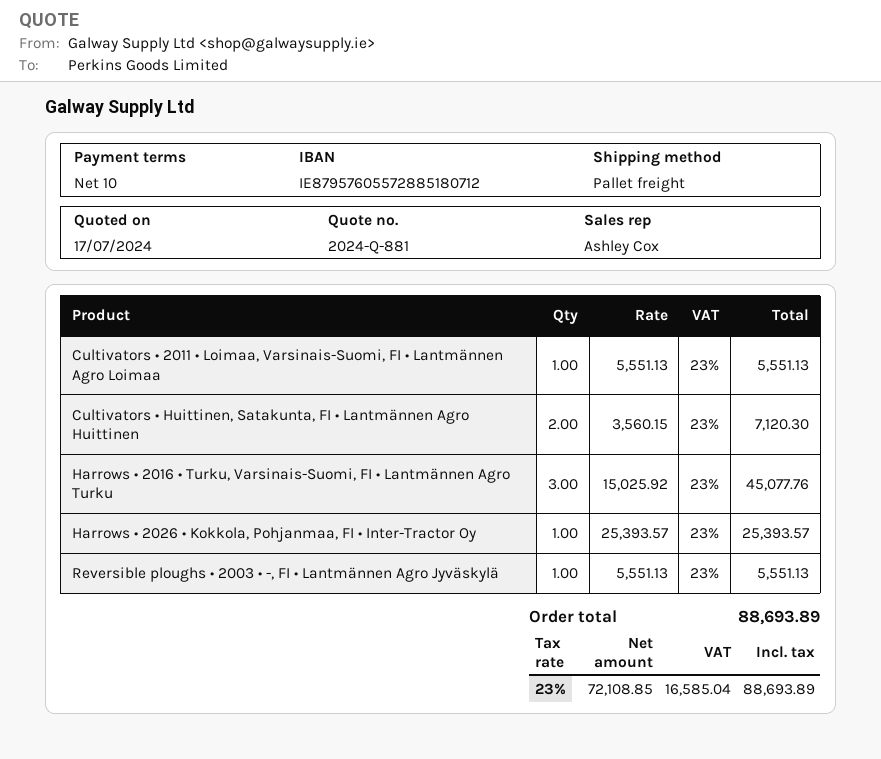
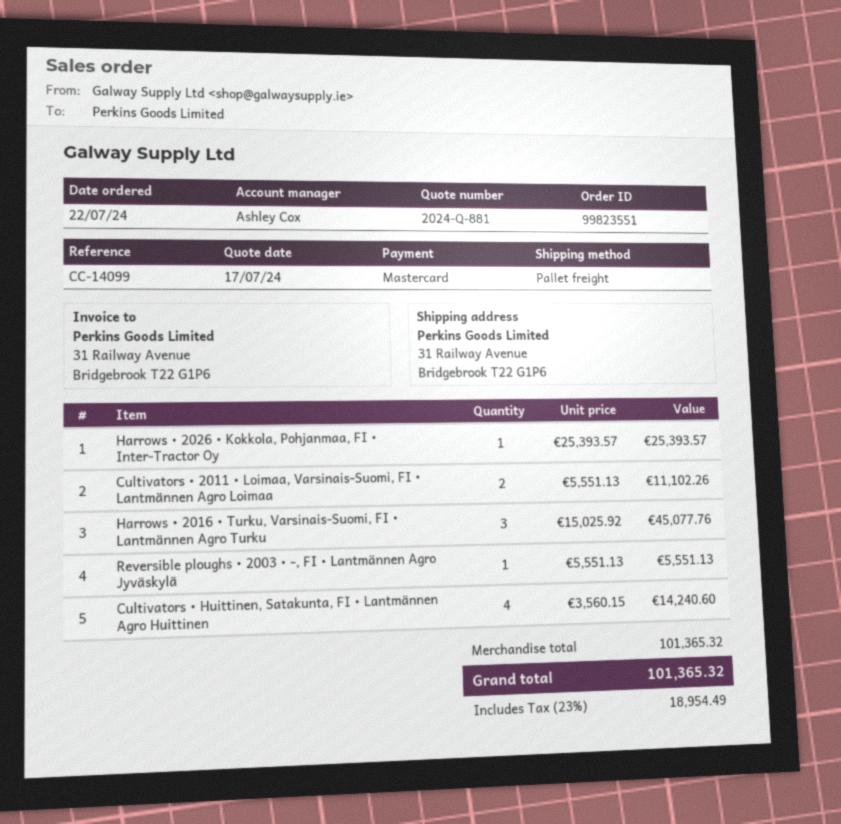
Cultivators • 2011 • Loimaa, Varsinais-Suomi, FI • Lantmännen Agro Loimaa: 1 x 5551.13 = 5551.13 -> 2 x 5551.13 = 11102.26
Cultivators • Huittinen, Satakunta, FI • Lantmännen Agro Huittinen: 2 x 3560.15 = 7120.30 -> 4 x 3560.15 = 14240.60
tax: 23% = 16585.04 -> 23% = 18954.49
total: 88693.89 -> 101365.32

